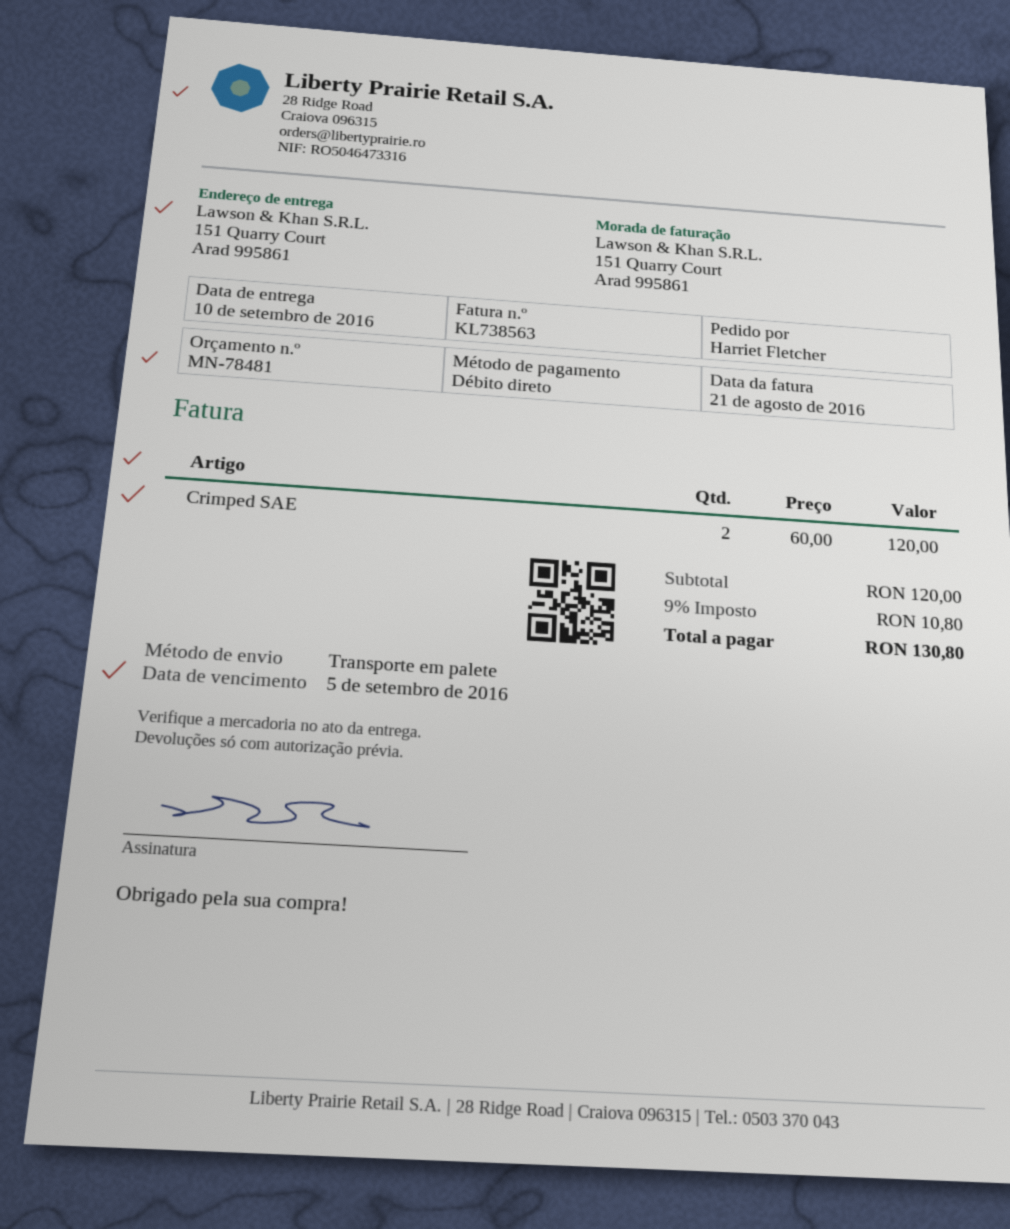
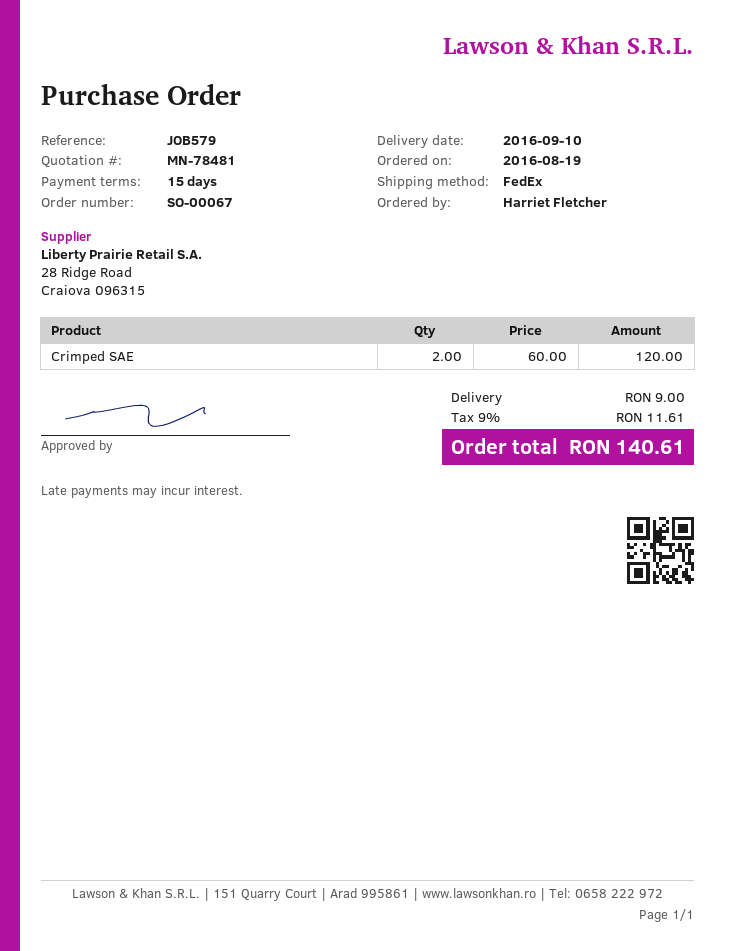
shipping method: pallet freight -> FedEx
shipping: none -> 9.00
tax: 9% = 10.80 -> 9% = 11.61
total: 130.80 -> 140.61

